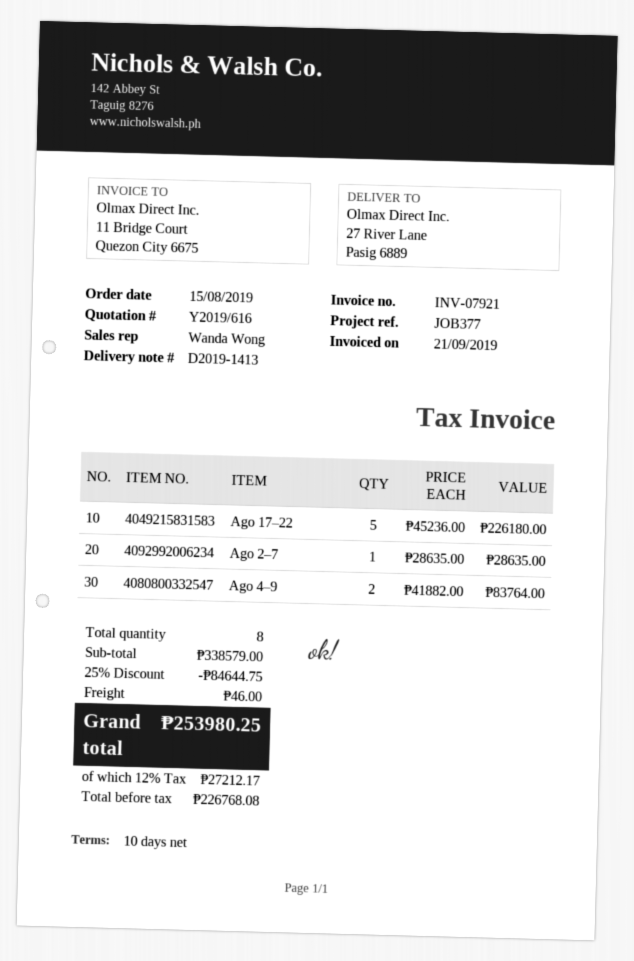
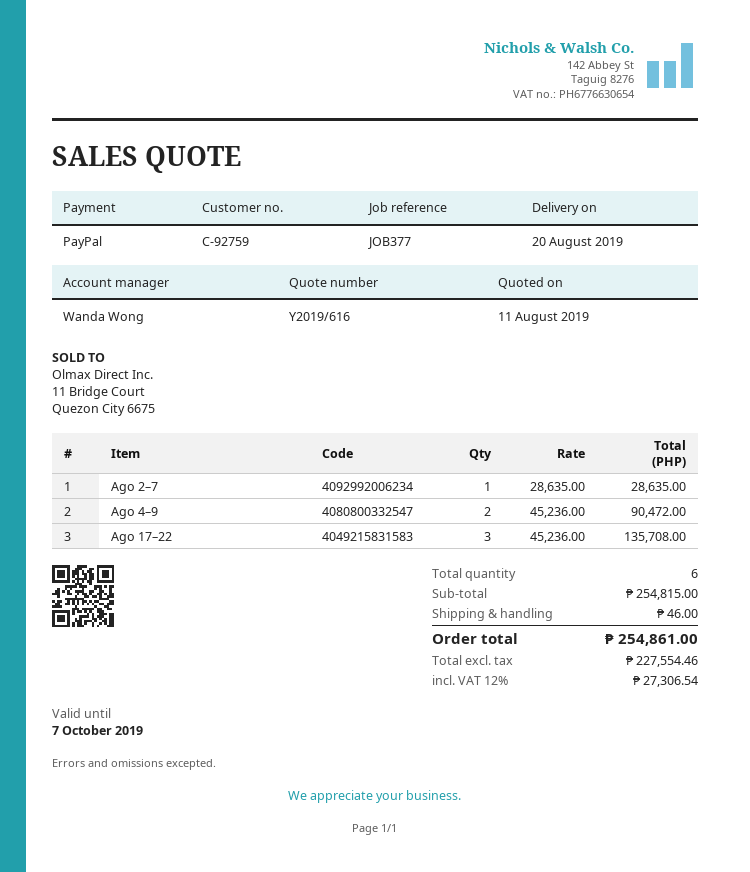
Ago 17–22: 5 x 45236.00 = 226180.00 -> 3 x 45236.00 = 135708.00
Ago 4–9: 2 x 41882.00 = 83764.00 -> 2 x 45236.00 = 90472.00
total quantity: 8 -> 6
subtotal: 338579.00 -> 254815.00
discount: 25% = 84644.75 -> none
net: 226768.08 -> 227554.46
tax: 12% = 27212.17 -> 12% = 27306.54
total: 253980.25 -> 254861.00

